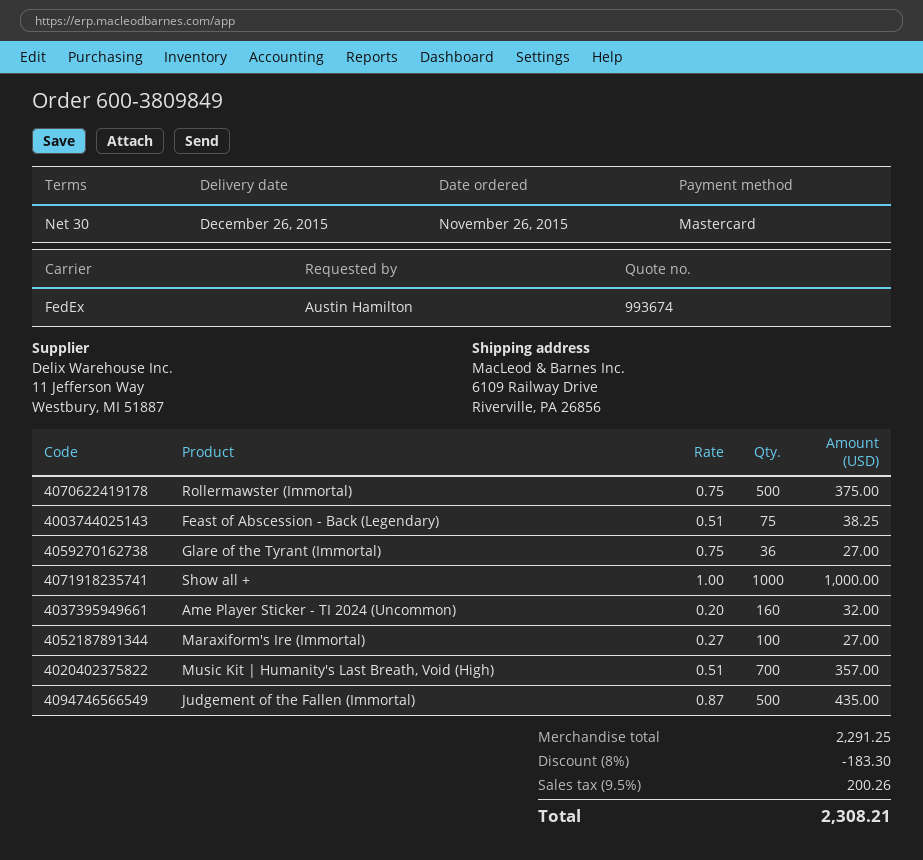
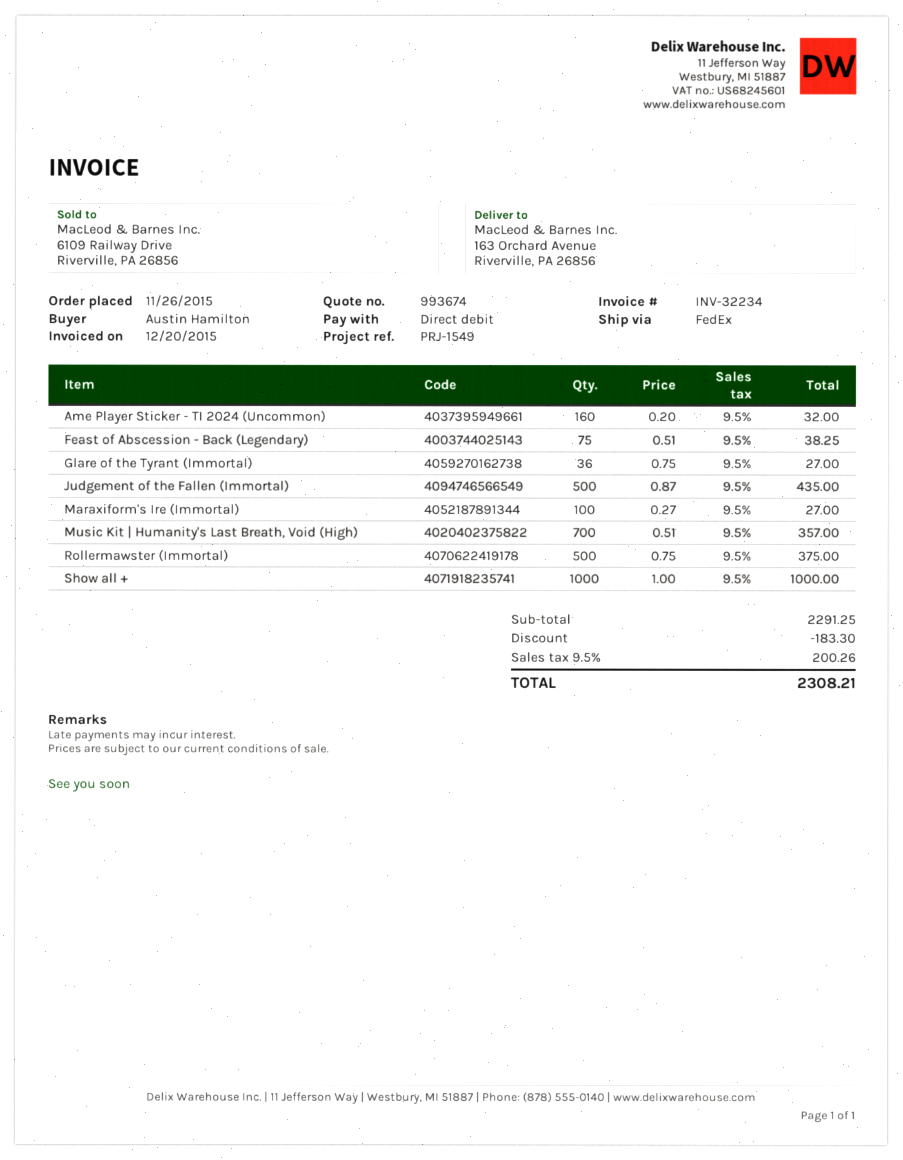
payment method: Mastercard -> direct debit
ship to: 6109 Railway Drive, Riverville, PA 26856 -> 163 Orchard Avenue, Riverville, PA 26856

